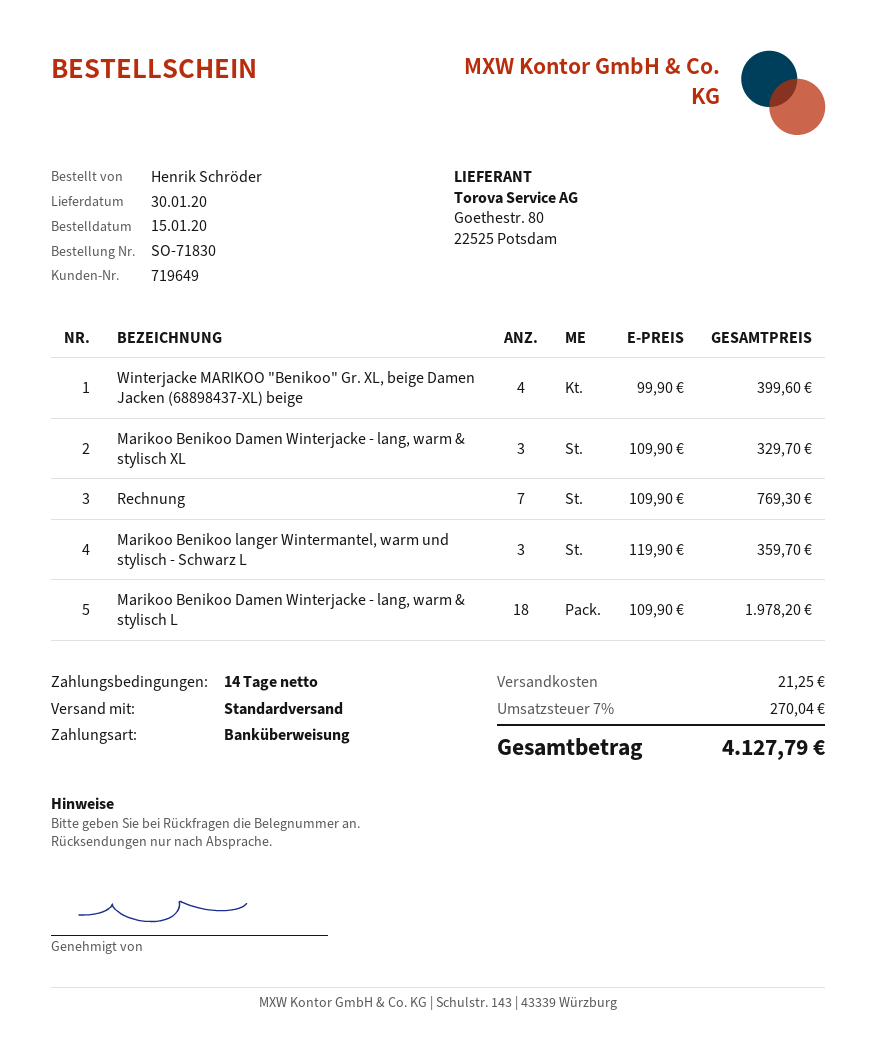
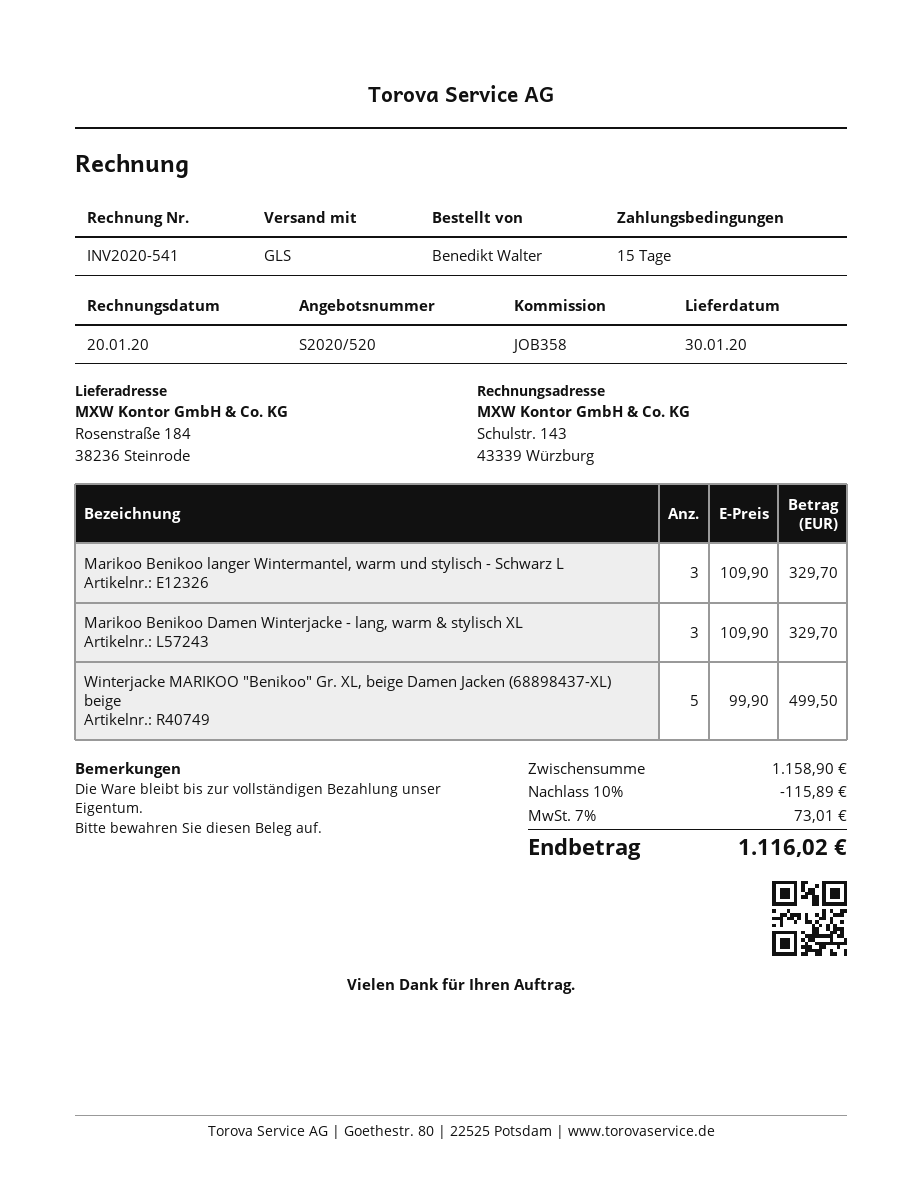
payment terms: 14 days -> 15 days
ordered by: Henrik Schröder -> Benedikt Walter
shipping method: standard -> GLS
Winterjacke MARIKOO "Benikoo" Gr. XL, beige Damen Jacken (68898437-XL) beige: 4 x 99.90 = 399.60 -> 5 x 99.90 = 499.50
Rechnung: 7 x 109.90 = 769.30 -> none
Marikoo Benikoo langer Wintermantel, warm und stylisch - Schwarz L: 3 x 119.90 = 359.70 -> 3 x 109.90 = 329.70
Marikoo Benikoo Damen Winterjacke - lang, warm & stylisch L: 18 x 109.90 = 1978.20 -> none
discount: none -> 10% = 115.89
shipping: 21.25 -> none
tax: 7% = 270.04 -> 7% = 73.01
total: 4127.79 -> 1116.02

